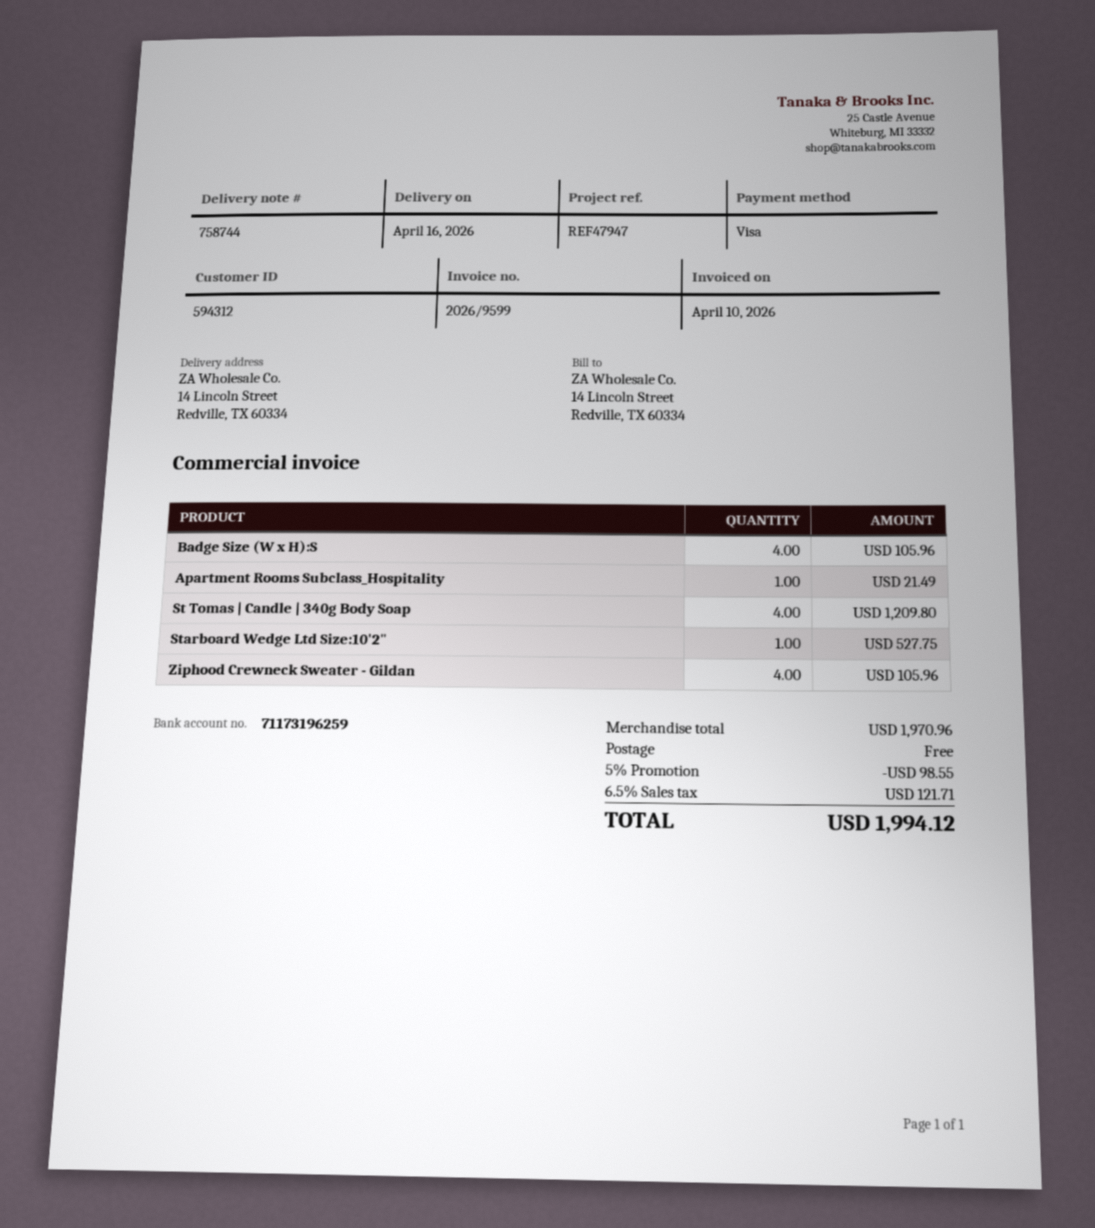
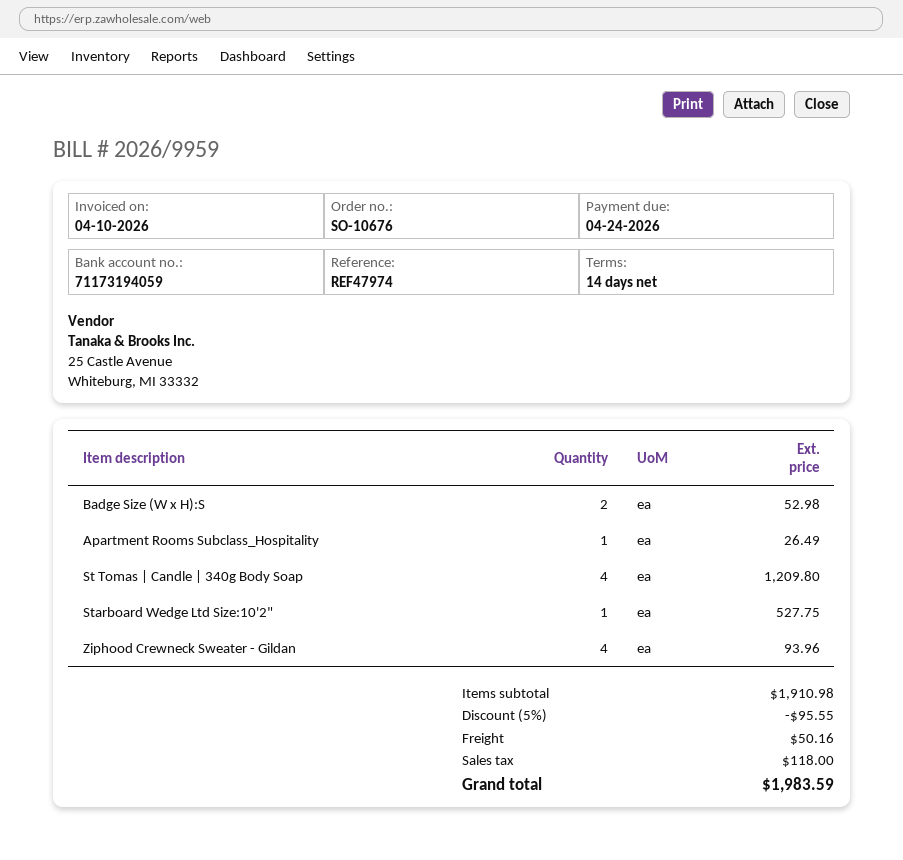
invoice number: 2026/9599 -> 2026/9959
reference: REF47947 -> REF47974
bank account: 71173196259 -> 71173194059
Badge Size (W x H):S: 4 for 105.96 -> 2 for 52.98
Apartment Rooms Subclass_Hospitality: 1 for 21.49 -> 1 for 26.49
Ziphood Crewneck Sweater - Gildan: 4 for 105.96 -> 4 for 93.96
subtotal: 1970.96 -> 1910.98
discount: 5% = 98.55 -> 5% = 95.55
shipping: 0.00 -> 50.16
tax: 121.71 -> 118.00
total: 1994.12 -> 1983.59

